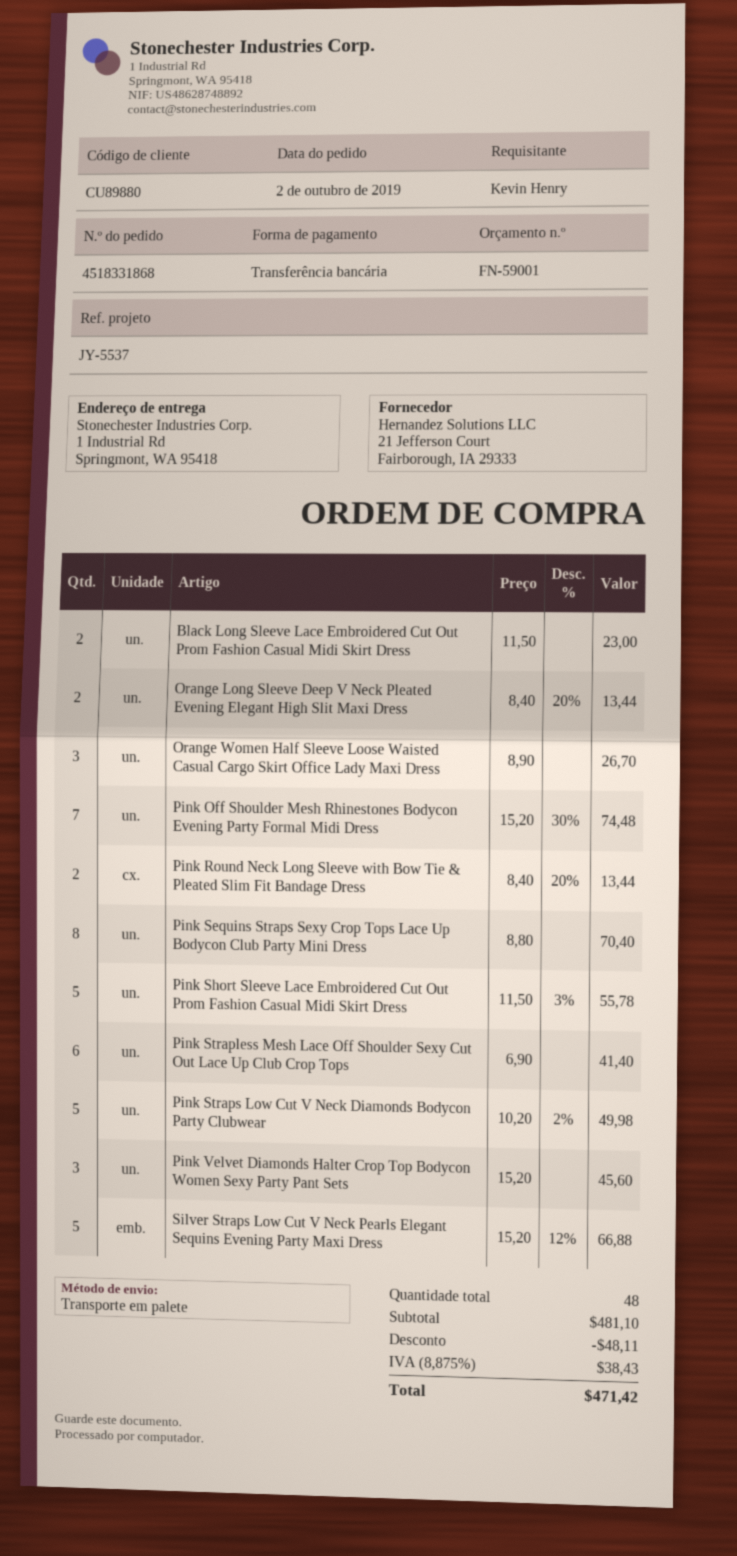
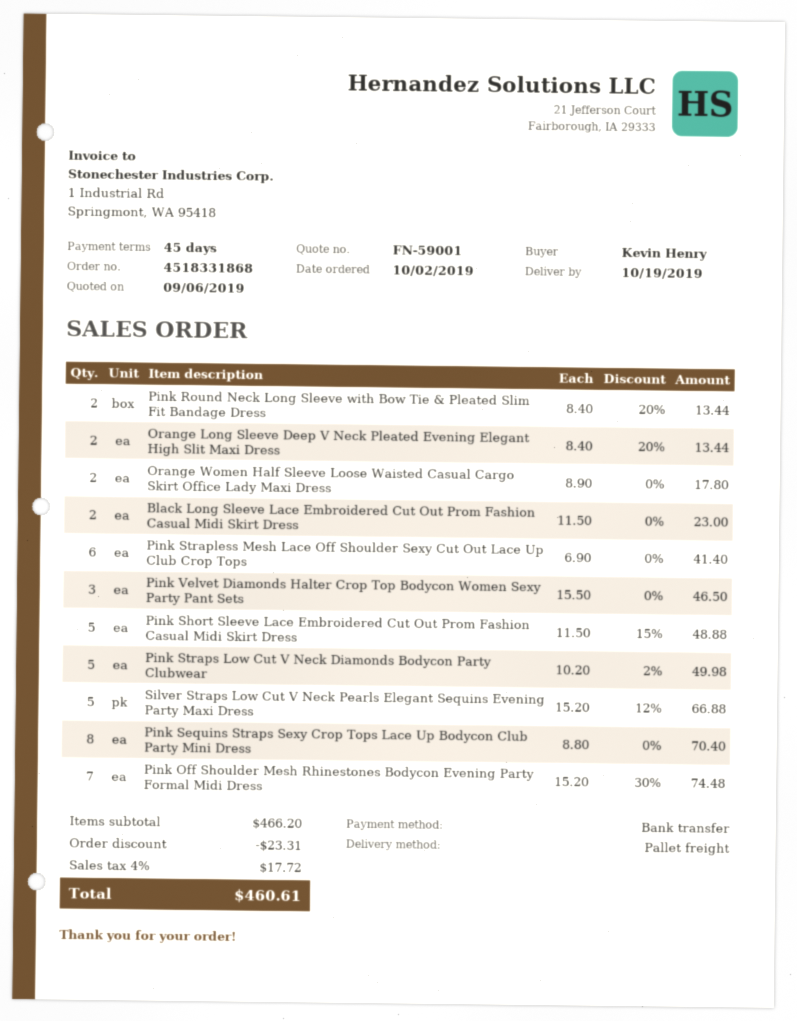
Orange Women Half Sleeve Loose Waisted Casual Cargo Skirt Office Lady Maxi Dress: 3 x 8.90 = 26.70 -> 2 x 8.90 = 17.80
Pink Short Sleeve Lace Embroidered Cut Out Prom Fashion Casual Midi Skirt Dress: 5 x 11.50 - 3% = 55.78 -> 5 x 11.50 - 15% = 48.88
Pink Velvet Diamonds Halter Crop Top Bodycon Women Sexy Party Pant Sets: 3 x 15.20 = 45.60 -> 3 x 15.50 = 46.50
subtotal: 481.10 -> 466.20
discount: 48.11 -> 23.31
tax: 8.875% = 38.43 -> 4% = 17.72
total: 471.42 -> 460.61

